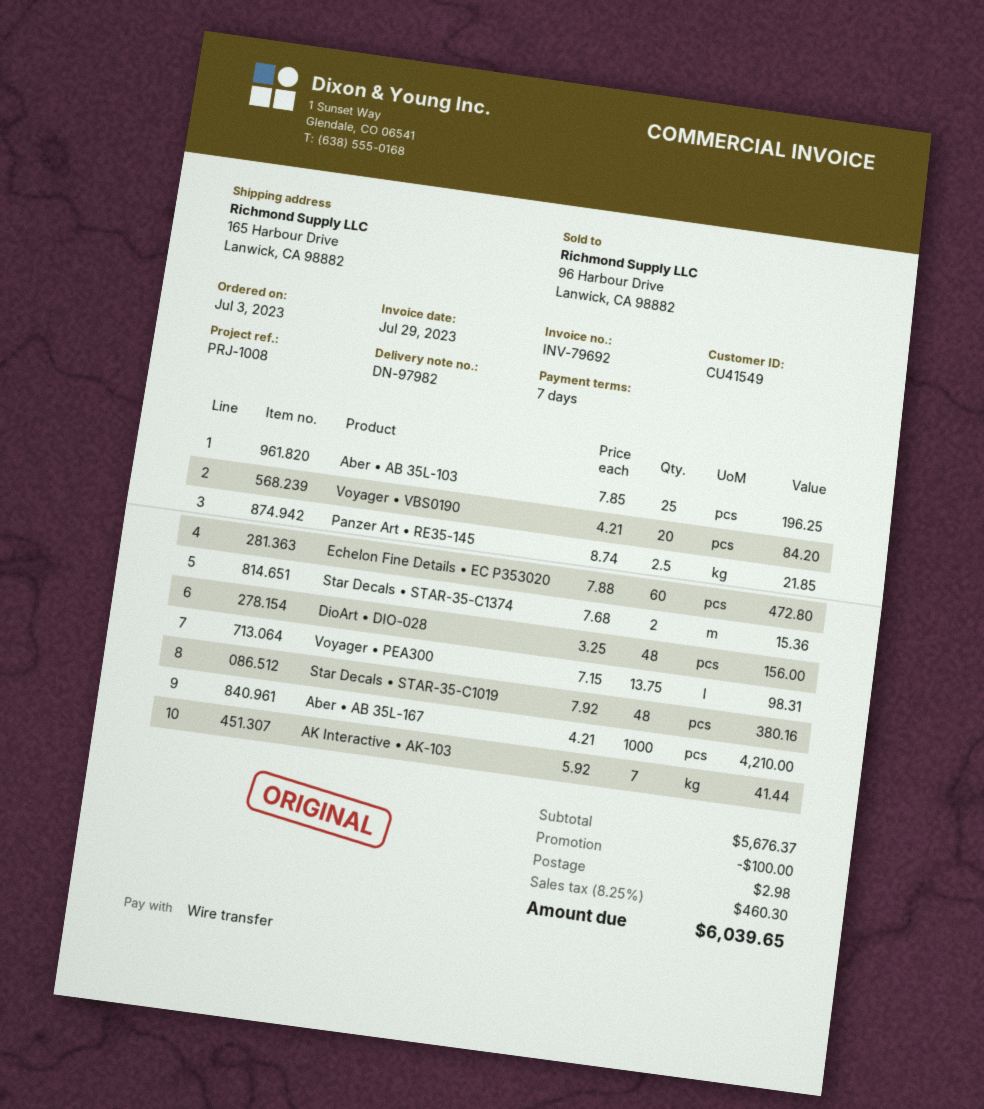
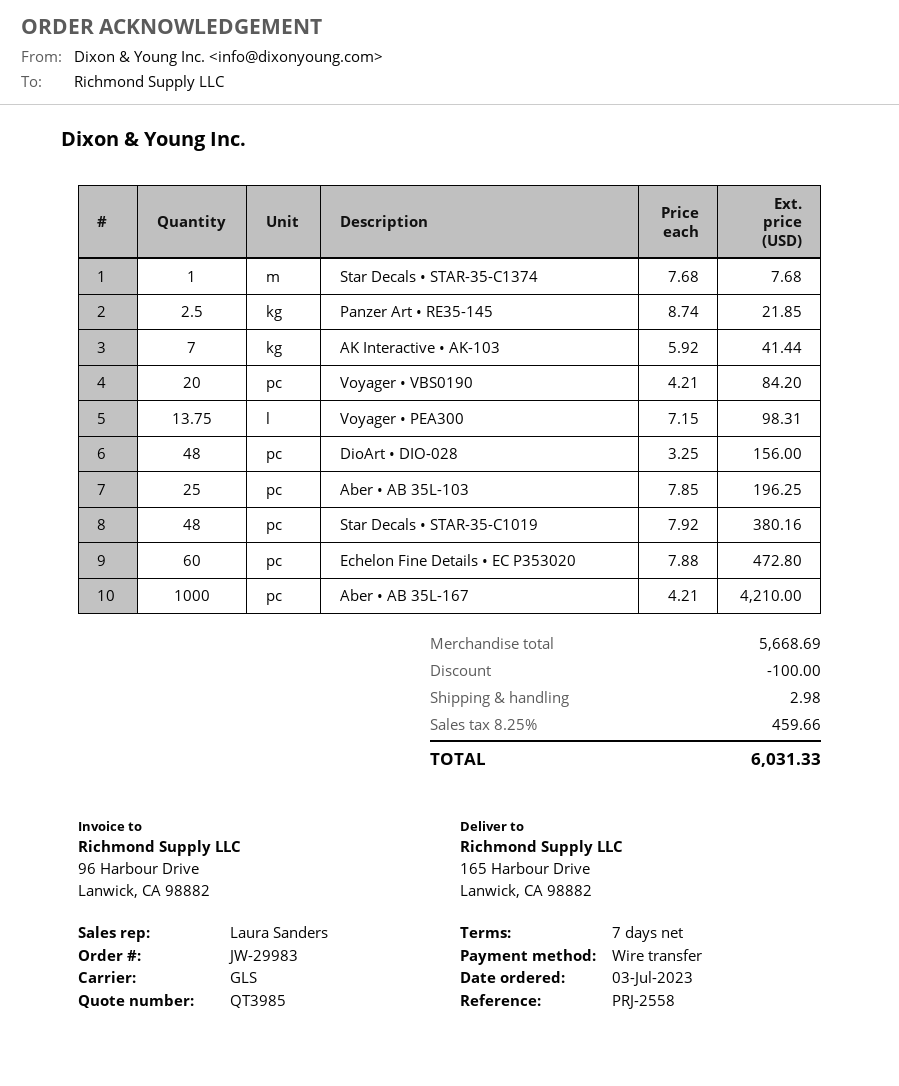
reference: PRJ-1008 -> PRJ-2558
Star Decals • STAR-35-C1374: 2 x 7.68 = 15.36 -> 1 x 7.68 = 7.68
subtotal: 5676.37 -> 5668.69
tax: 8.25% = 460.30 -> 8.25% = 459.66
total: 6039.65 -> 6031.33

